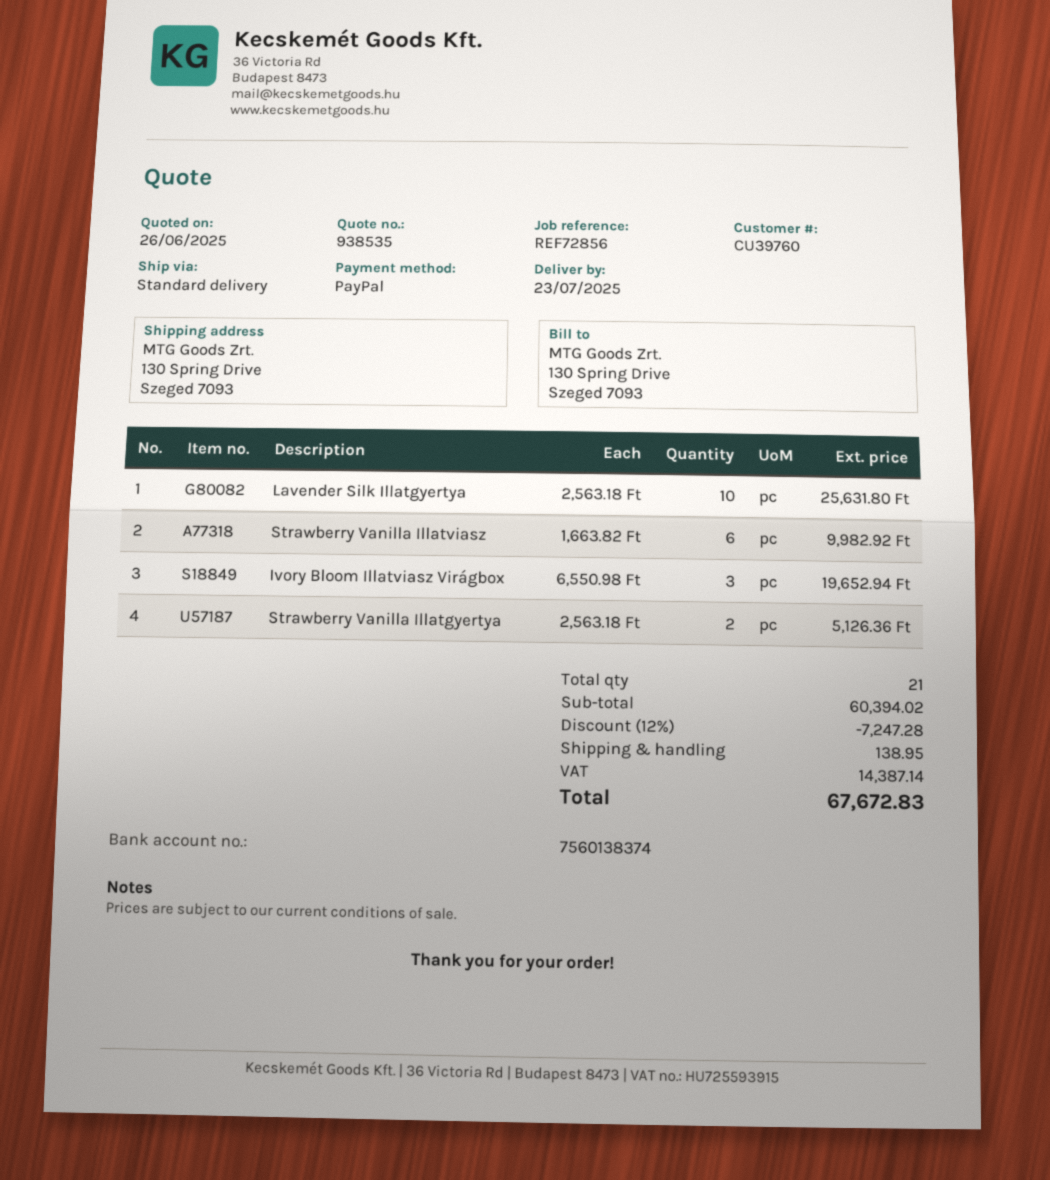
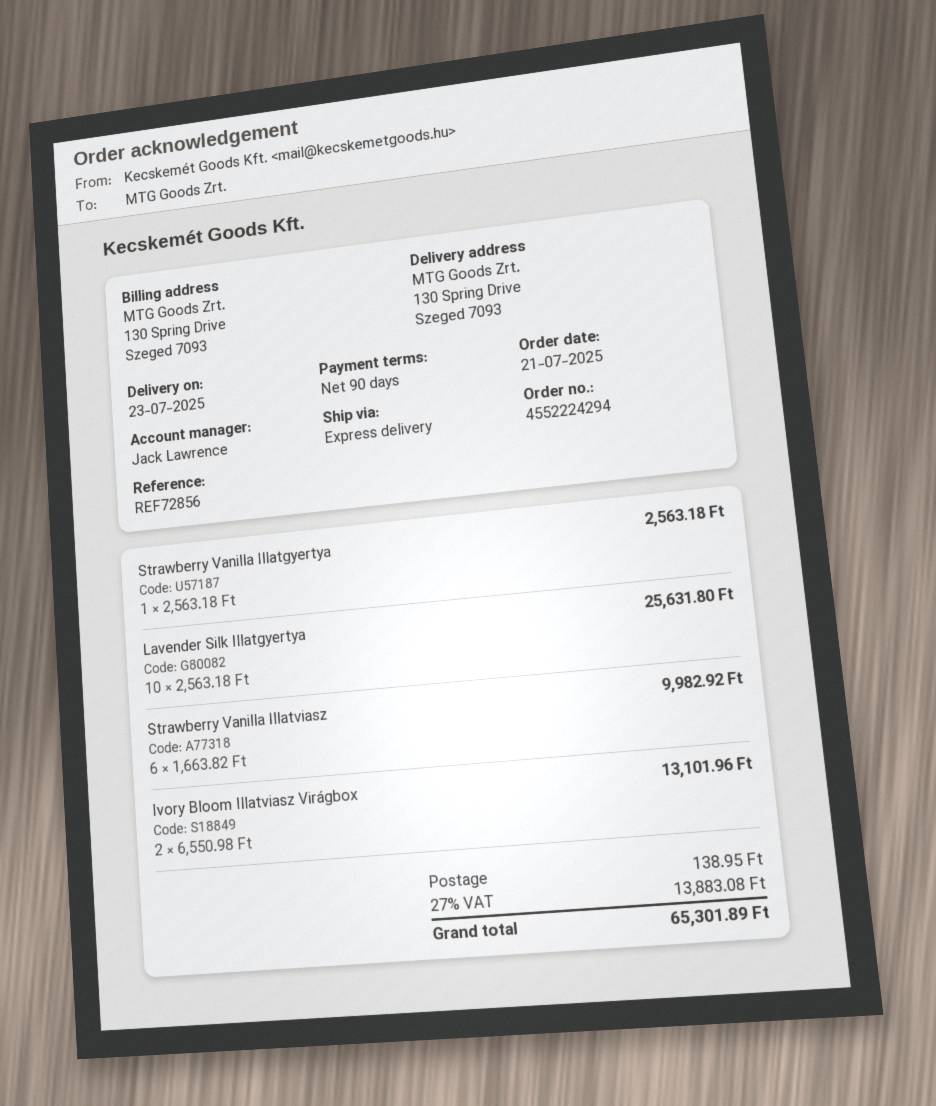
shipping method: standard -> express
Ivory Bloom Illatviasz Virágbox: 3 x 6550.98 = 19652.94 -> 2 x 6550.98 = 13101.96
Strawberry Vanilla Illatgyertya: 2 x 2563.18 = 5126.36 -> 1 x 2563.18 = 2563.18
discount: 12% = 7247.28 -> none
tax: 14387.14 -> 13883.08
total: 67672.83 -> 65301.89

